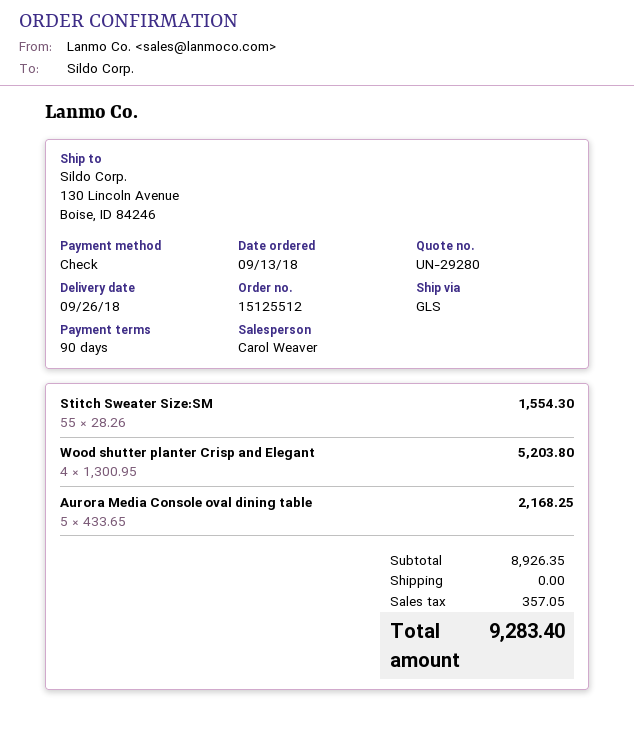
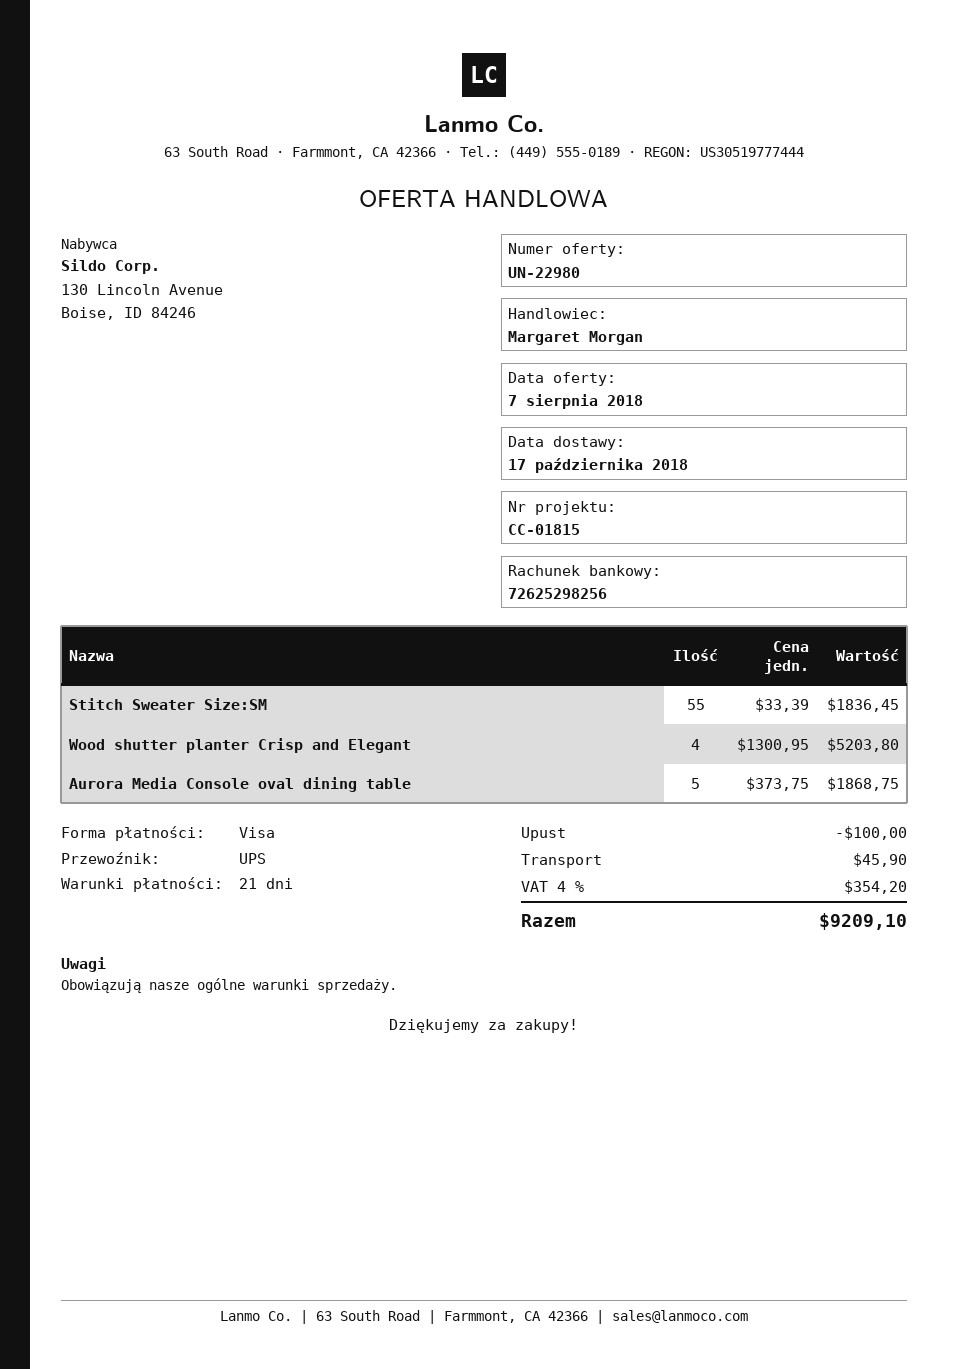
quote number: UN-29280 -> UN-22980
delivery date: 2018-09-26 -> 2018-10-17
payment terms: 90 days -> 21 days
sales rep: Carol Weaver -> Margaret Morgan
payment method: cheque -> Visa
shipping method: GLS -> UPS
Stitch Sweater Size:SM: 55 x 28.26 = 1554.30 -> 55 x 33.39 = 1836.45
Aurora Media Console oval dining table: 5 x 433.65 = 2168.25 -> 5 x 373.75 = 1868.75
discount: none -> 100.00
shipping: 0.00 -> 45.90
tax: 357.05 -> 354.20
total: 9283.40 -> 9209.10

